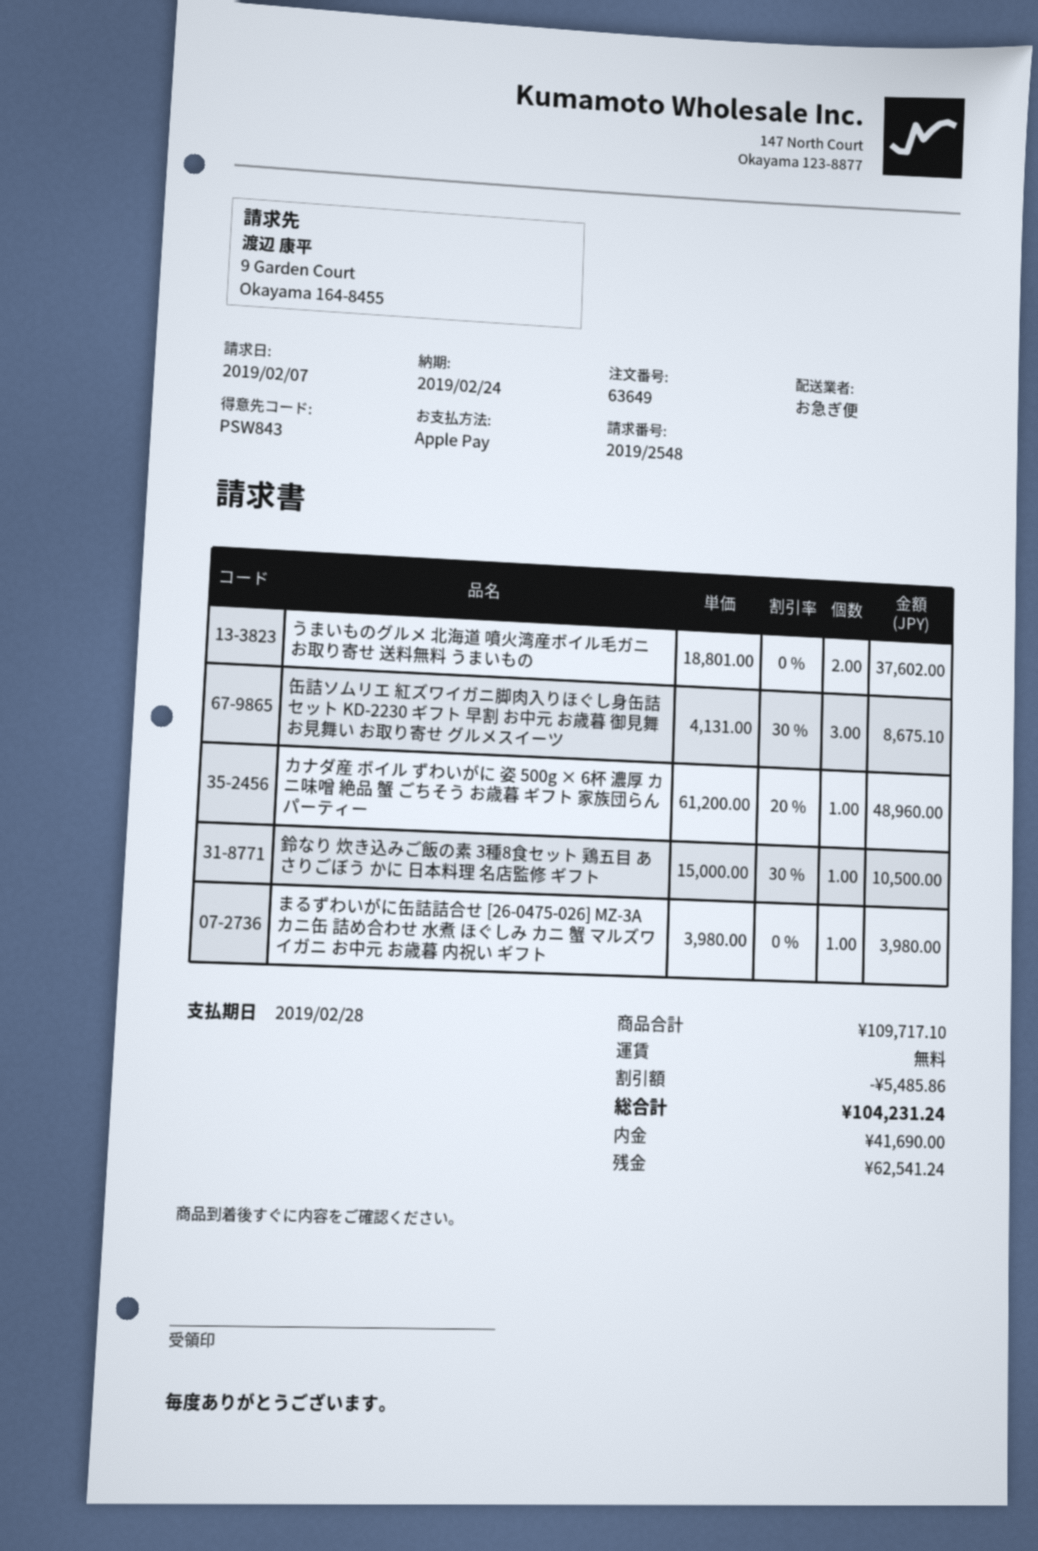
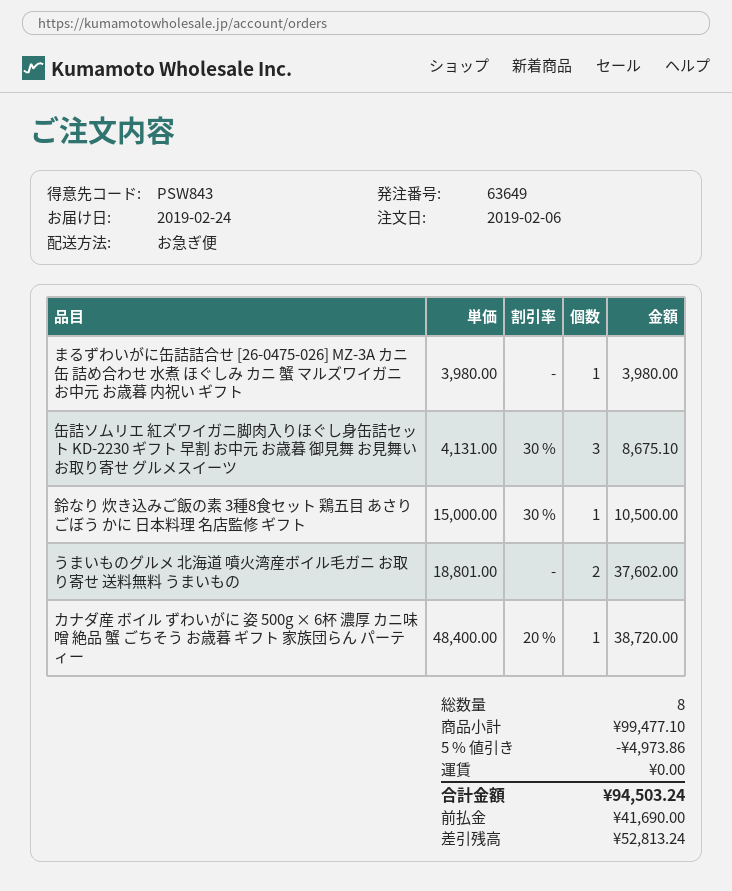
カナダ産 ボイル ずわいがに 姿 500g × 6杯 濃厚 カニ味噌 絶品 蟹 ごちそう お歳暮 ギフト 家族団らん パーティー: 1 x 61200.00 - 20% = 48960.00 -> 1 x 48400.00 - 20% = 38720.00
subtotal: 109717.10 -> 99477.10
discount: 5485.86 -> 4973.86
total: 104231.24 -> 94503.24
balance: 62541.24 -> 52813.24

